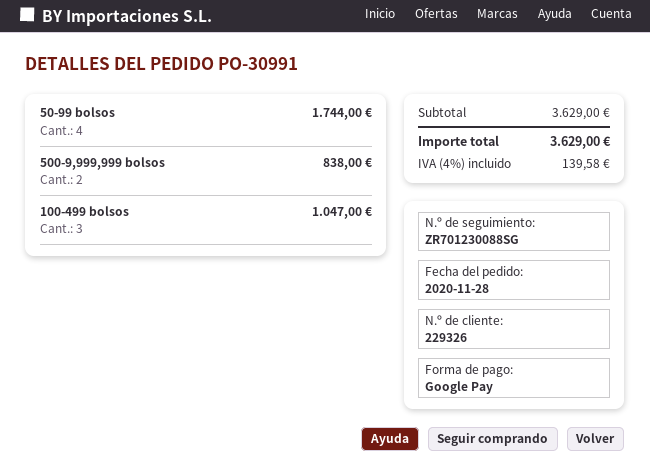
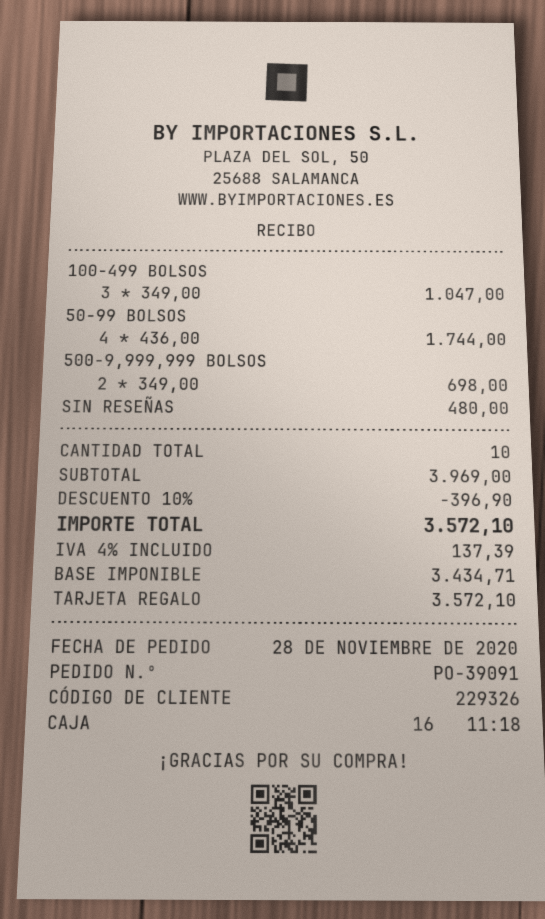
order number: PO-30991 -> PO-39091
payment method: Google Pay -> gift card
500-9,999,999 bolsos: 2 for 838.00 -> 2 for 698.00
SIN RESEÑAS: none -> 1 for 480.00
subtotal: 3629.00 -> 3969.00
discount: none -> 10% = 396.90
tax: 4% = 139.58 -> 4% = 137.39
total: 3629.00 -> 3572.10

